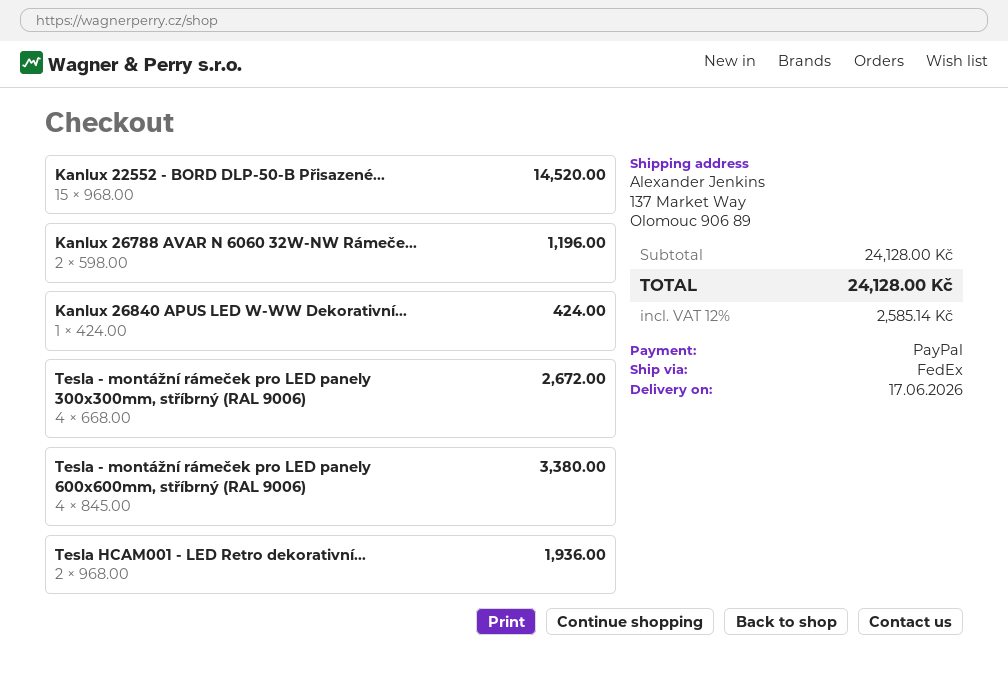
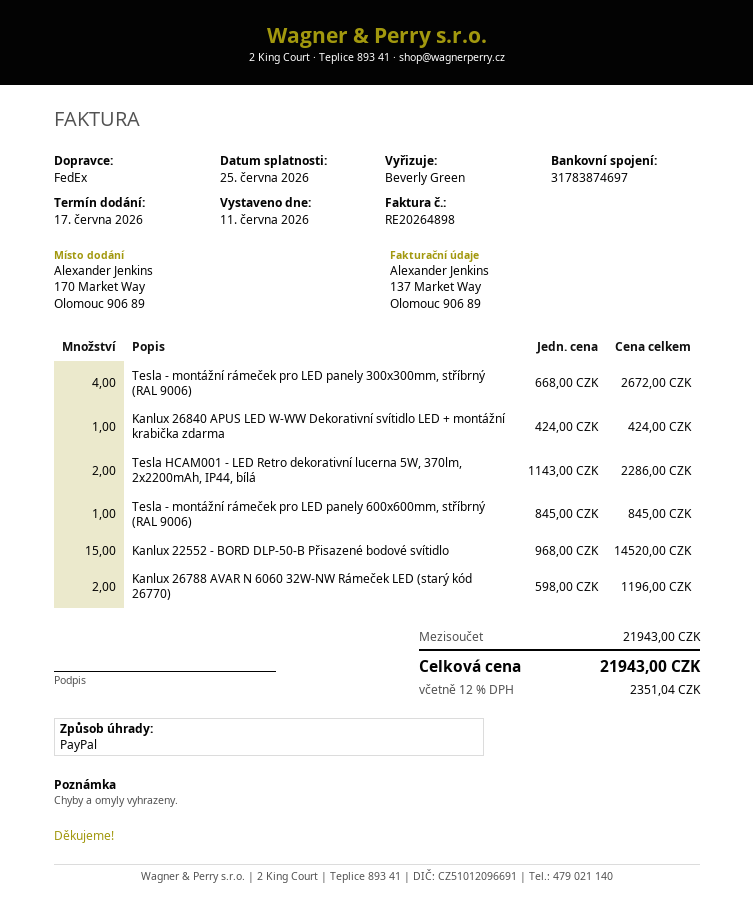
ship to: 137 Market Way, Olomouc 906 89 -> 170 Market Way, Olomouc 906 89
Tesla - montážní rámeček pro LED panely 600x600mm, stříbrný (RAL 9006): 4 x 845.00 = 3380.00 -> 1 x 845.00 = 845.00
Tesla HCAM001 - LED Retro dekorativní...: 2 x 968.00 = 1936.00 -> 2 x 1143.00 = 2286.00
subtotal: 24128.00 -> 21943.00
tax: 12% = 2585.14 -> 12% = 2351.04
total: 24128.00 -> 21943.00

